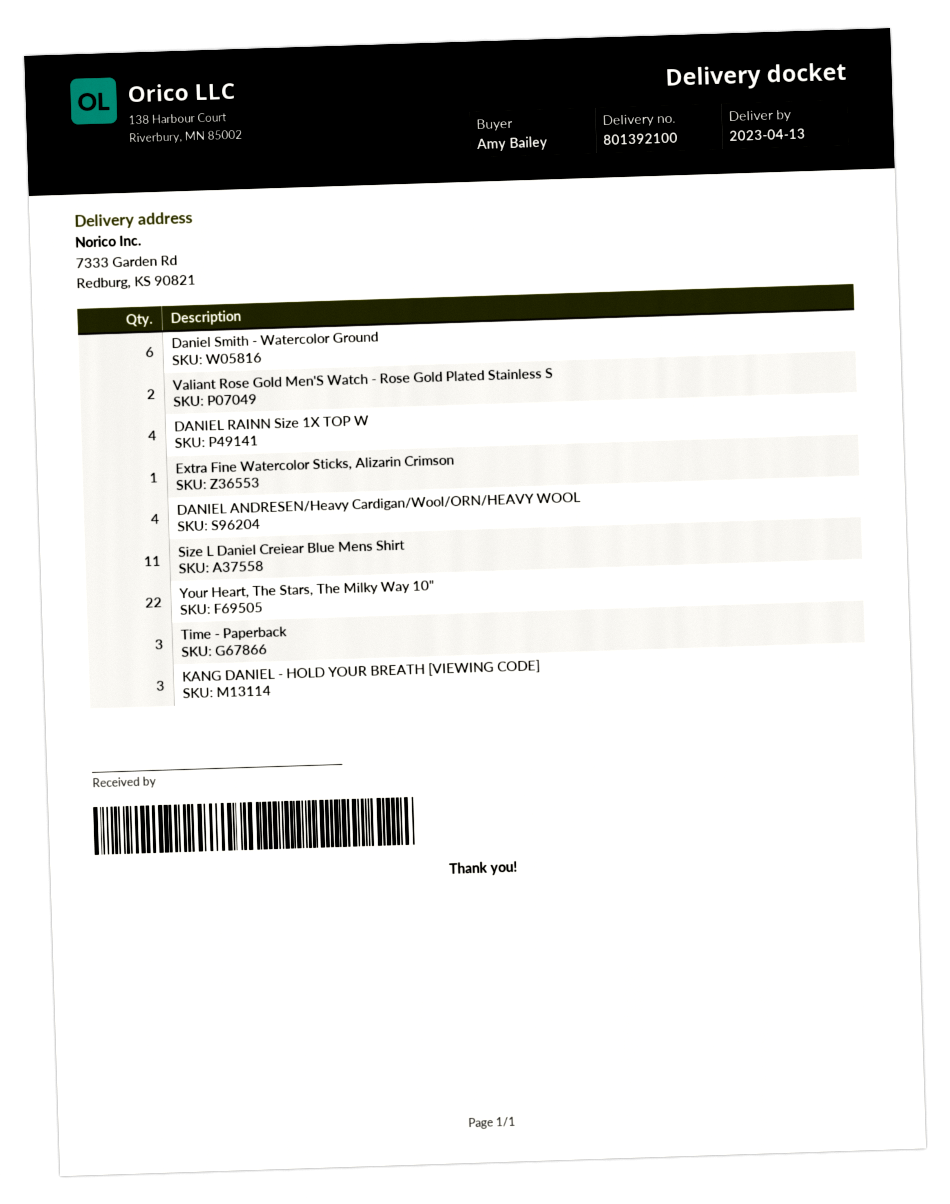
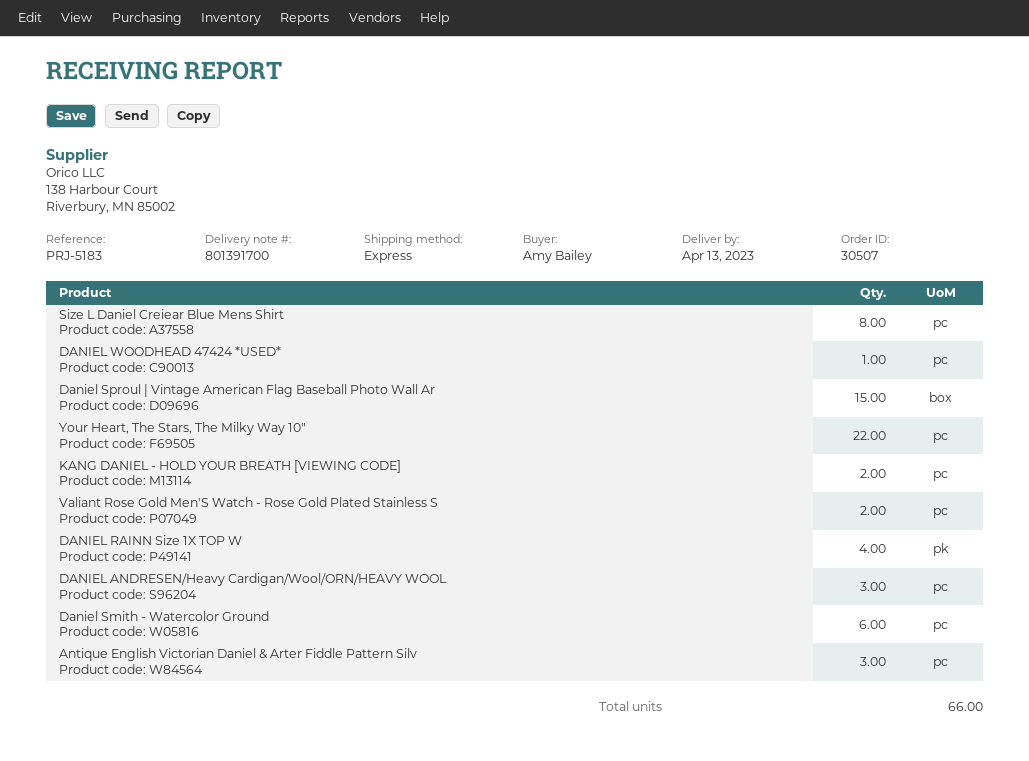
delivery note number: 801392100 -> 801391700
Extra Fine Watercolor Sticks, Alizarin Crimson: 1 -> none
DANIEL ANDRESEN/Heavy Cardigan/Wool/ORN/HEAVY WOOL: 4 -> 3
Size L Daniel Creiear Blue Mens Shirt: 11 -> 8
Time - Paperback: 3 -> none
KANG DANIEL - HOLD YOUR BREATH [VIEWING CODE]: 3 -> 2
DANIEL WOODHEAD 47424 *USED*: none -> 1
Daniel Sproul | Vintage American Flag Baseball Photo Wall Ar: none -> 15
Antique English Victorian Daniel & Arter Fiddle Pattern Silv: none -> 3

